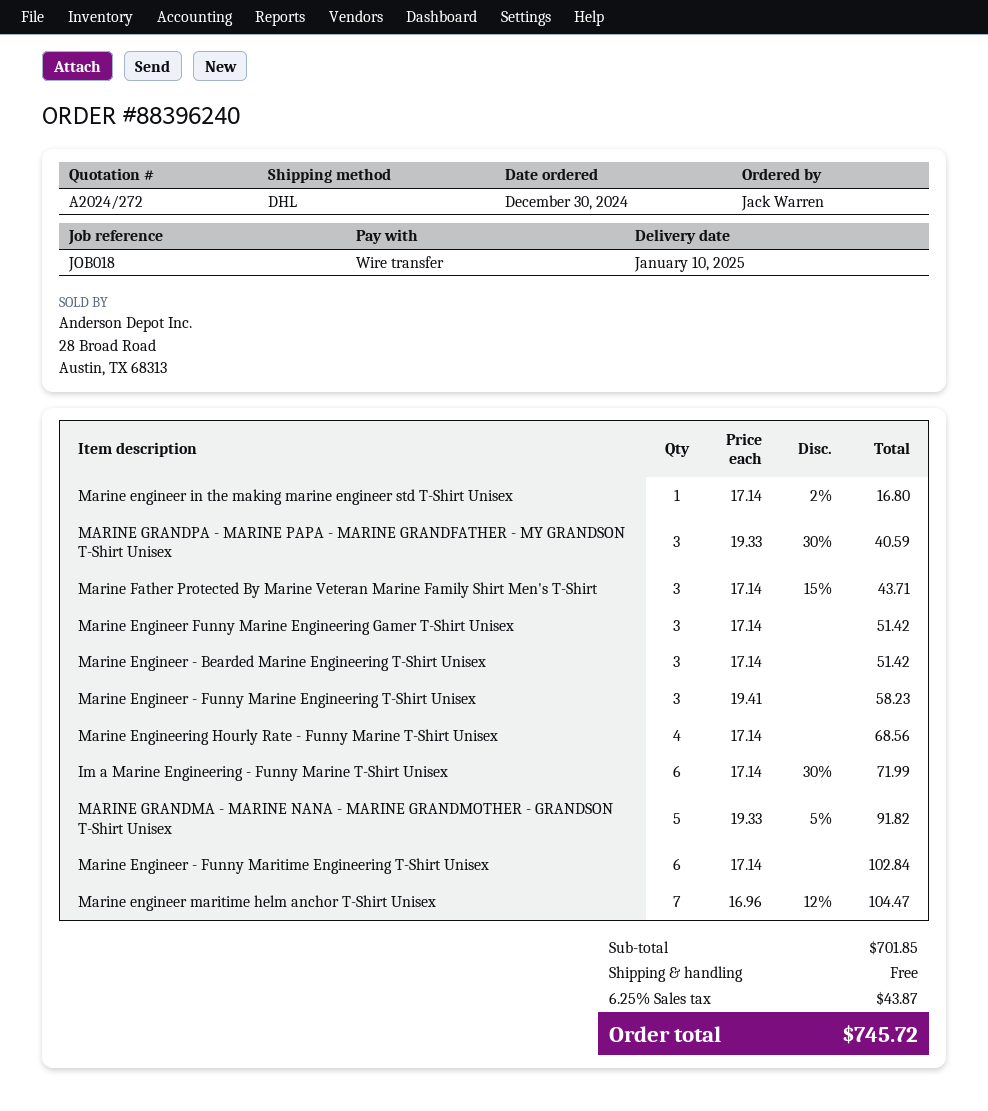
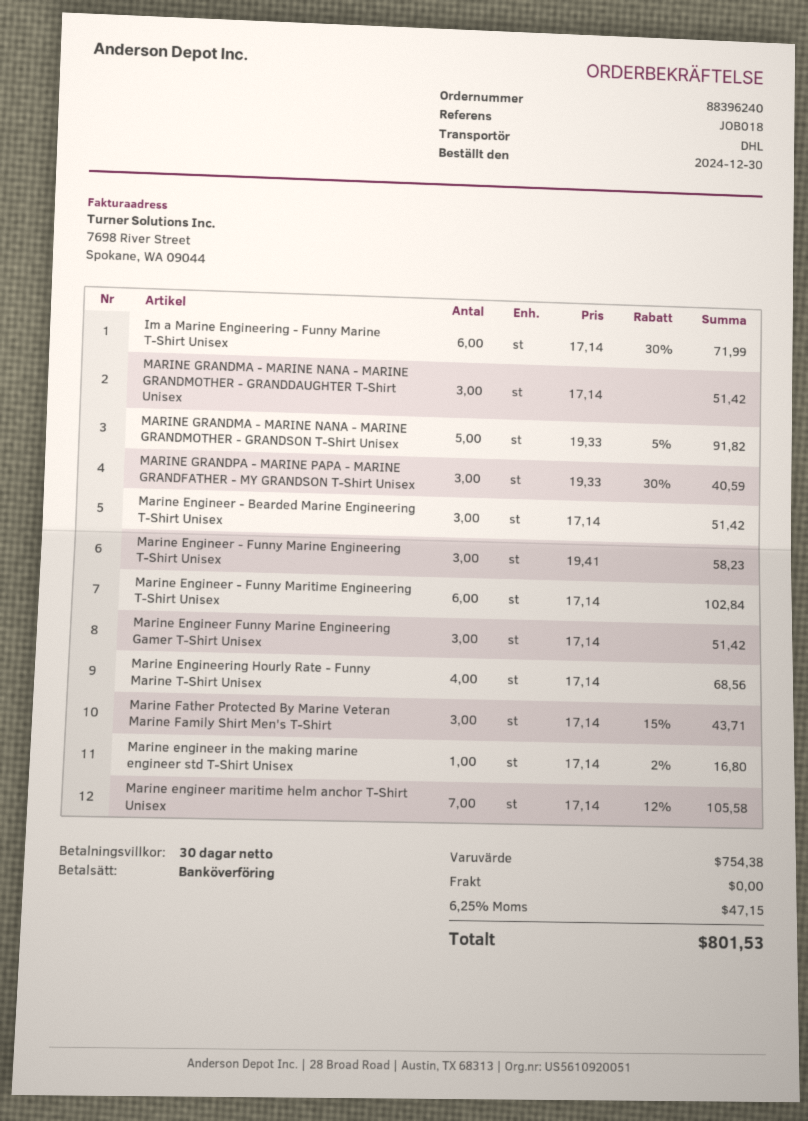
Marine engineer maritime helm anchor T-Shirt Unisex: 7 x 16.96 - 12% = 104.47 -> 7 x 17.14 - 12% = 105.58
MARINE GRANDMA - MARINE NANA - MARINE GRANDMOTHER - GRANDDAUGHTER T-Shirt Unisex: none -> 3 x 17.14 = 51.42
subtotal: 701.85 -> 754.38
tax: 6.25% = 43.87 -> 6.25% = 47.15
total: 745.72 -> 801.53

